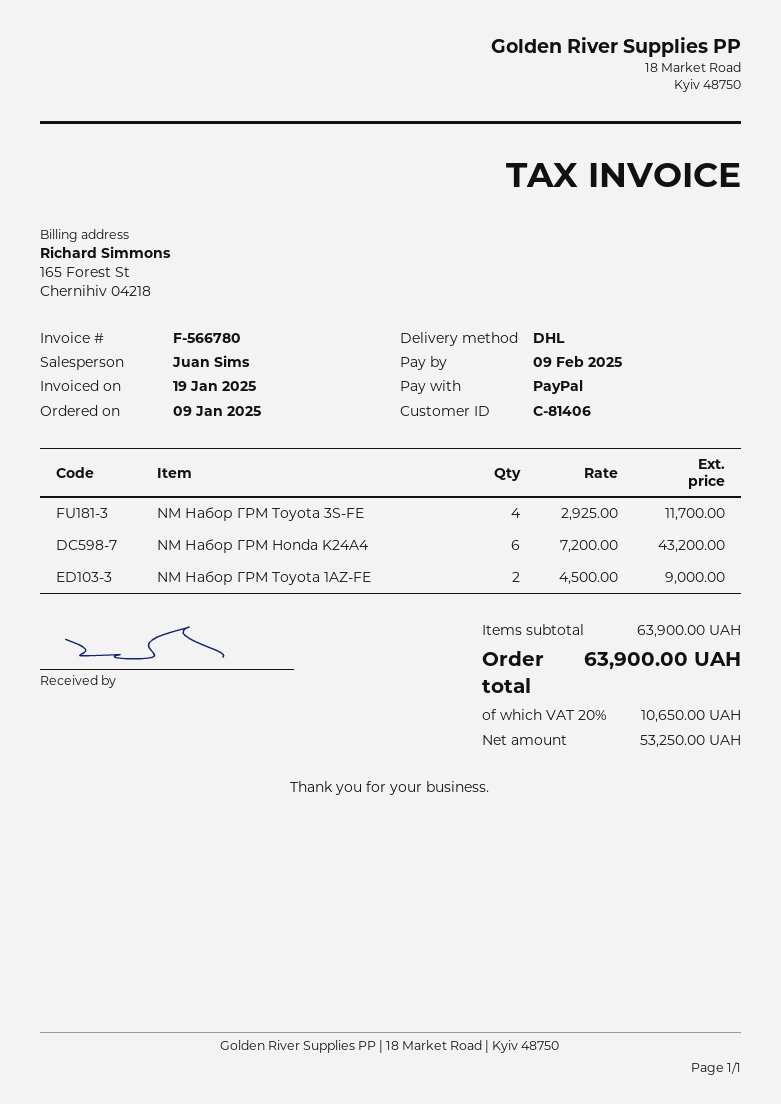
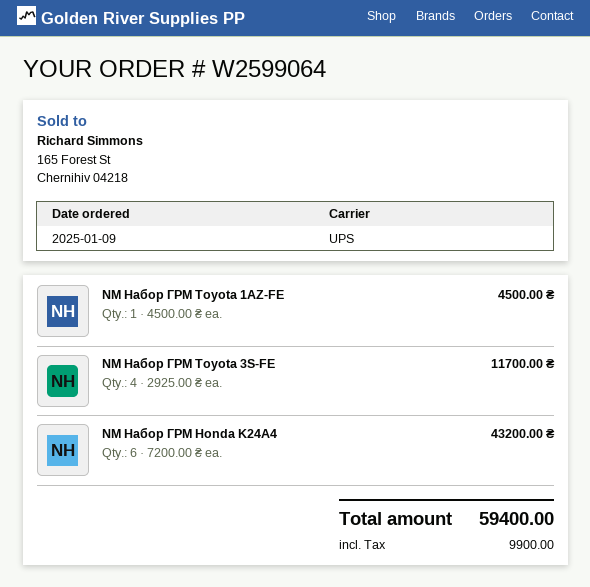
shipping method: DHL -> UPS
NM Набор ГРМ Toyota 1AZ-FE: 2 x 4500.00 = 9000.00 -> 1 x 4500.00 = 4500.00
tax: 10650.00 -> 9900.00
total: 63900.00 -> 59400.00

